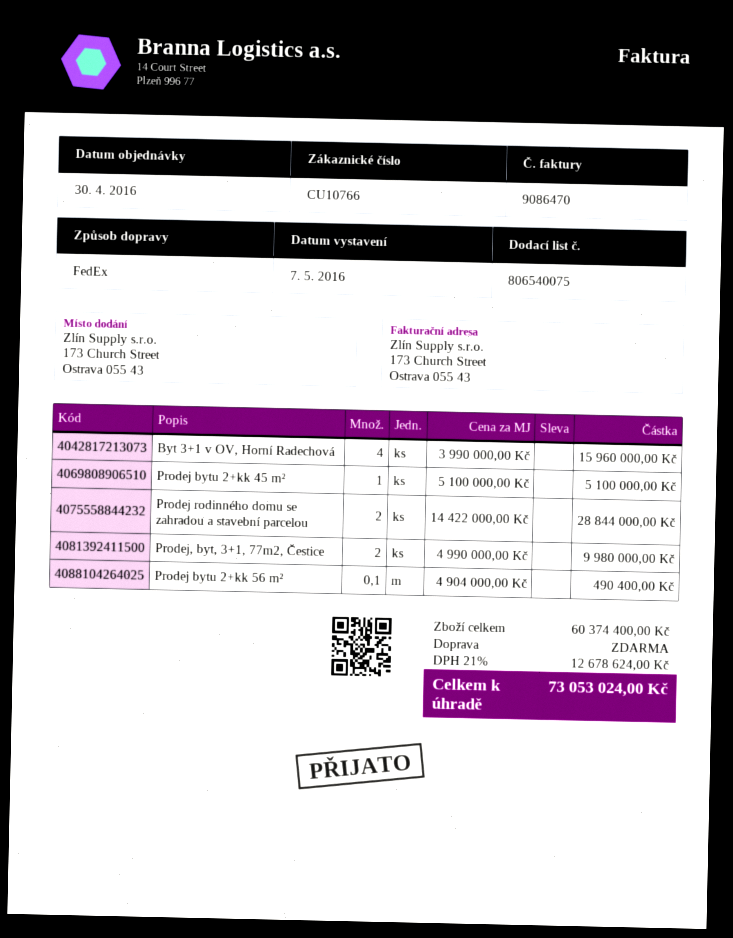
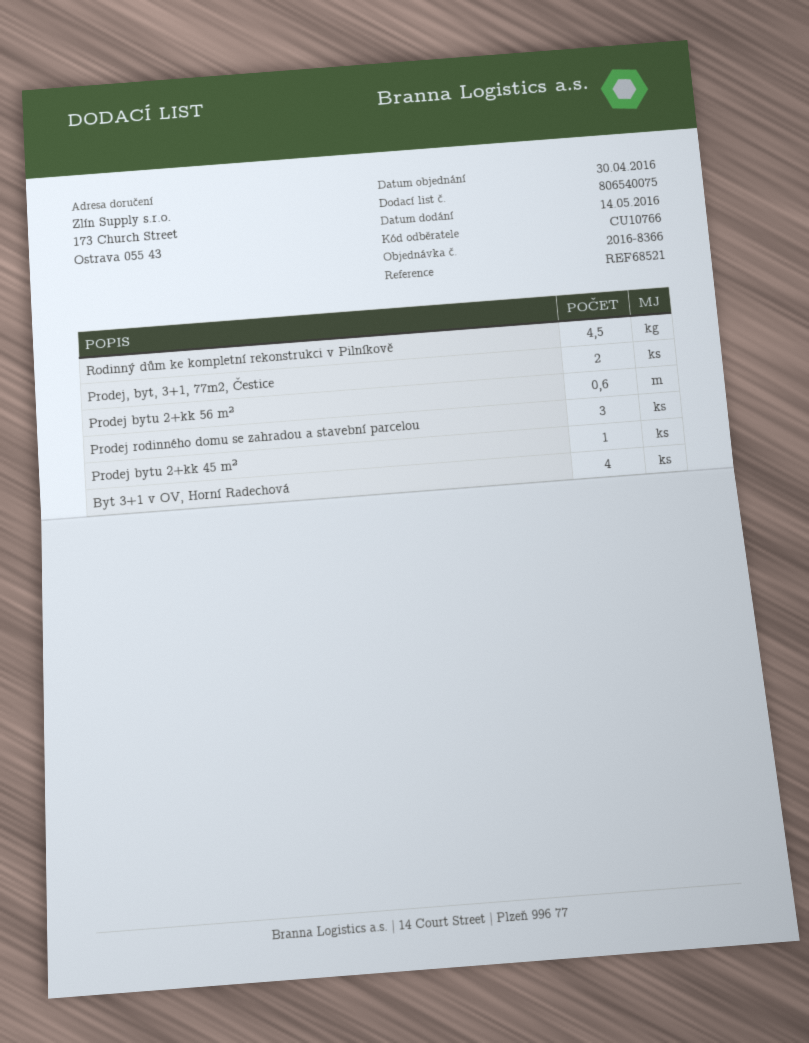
Prodej rodinného domu se zahradou a stavební parcelou: 2 -> 3
Prodej bytu 2+kk 56 m²: 0.1 -> 0.6
Rodinný dům ke kompletní rekonstrukci v Pilníkově: none -> 4.5

